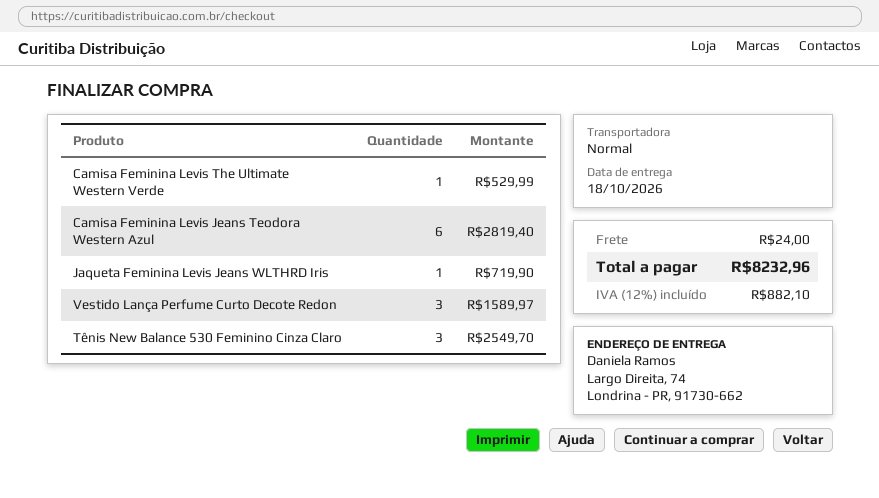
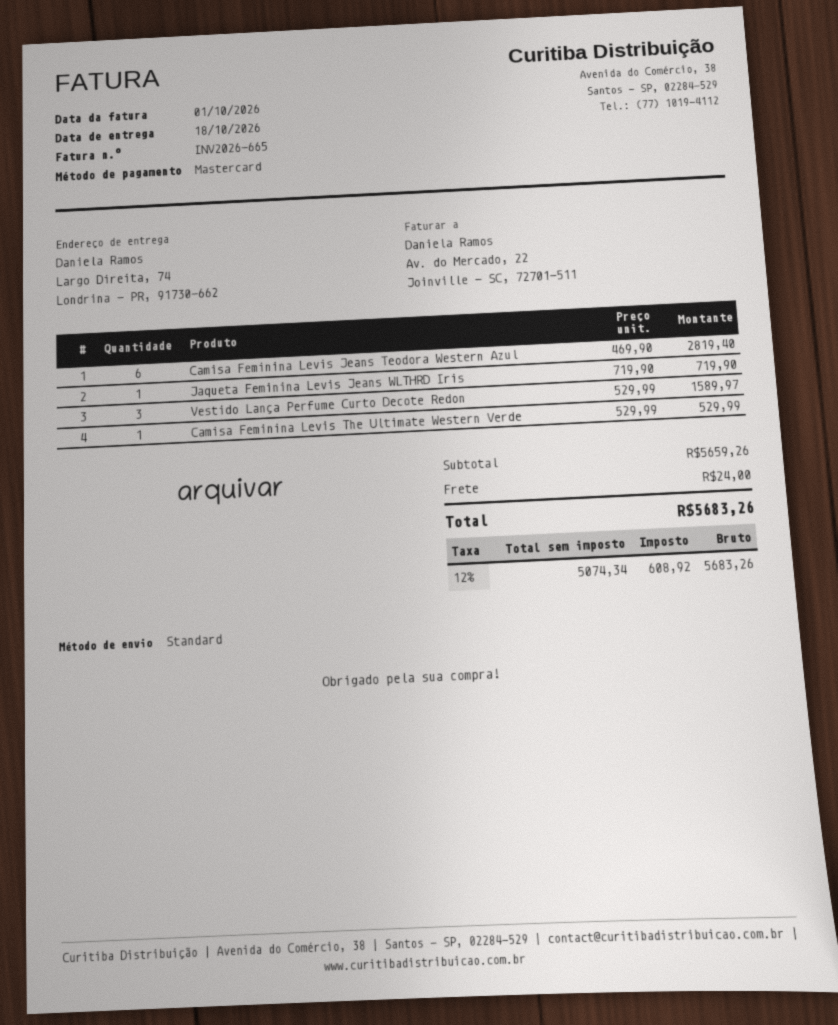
Tênis New Balance 530 Feminino Cinza Claro: 3 for 2549.70 -> none
tax: 12% = 882.10 -> 12% = 608.92
total: 8232.96 -> 5683.26

